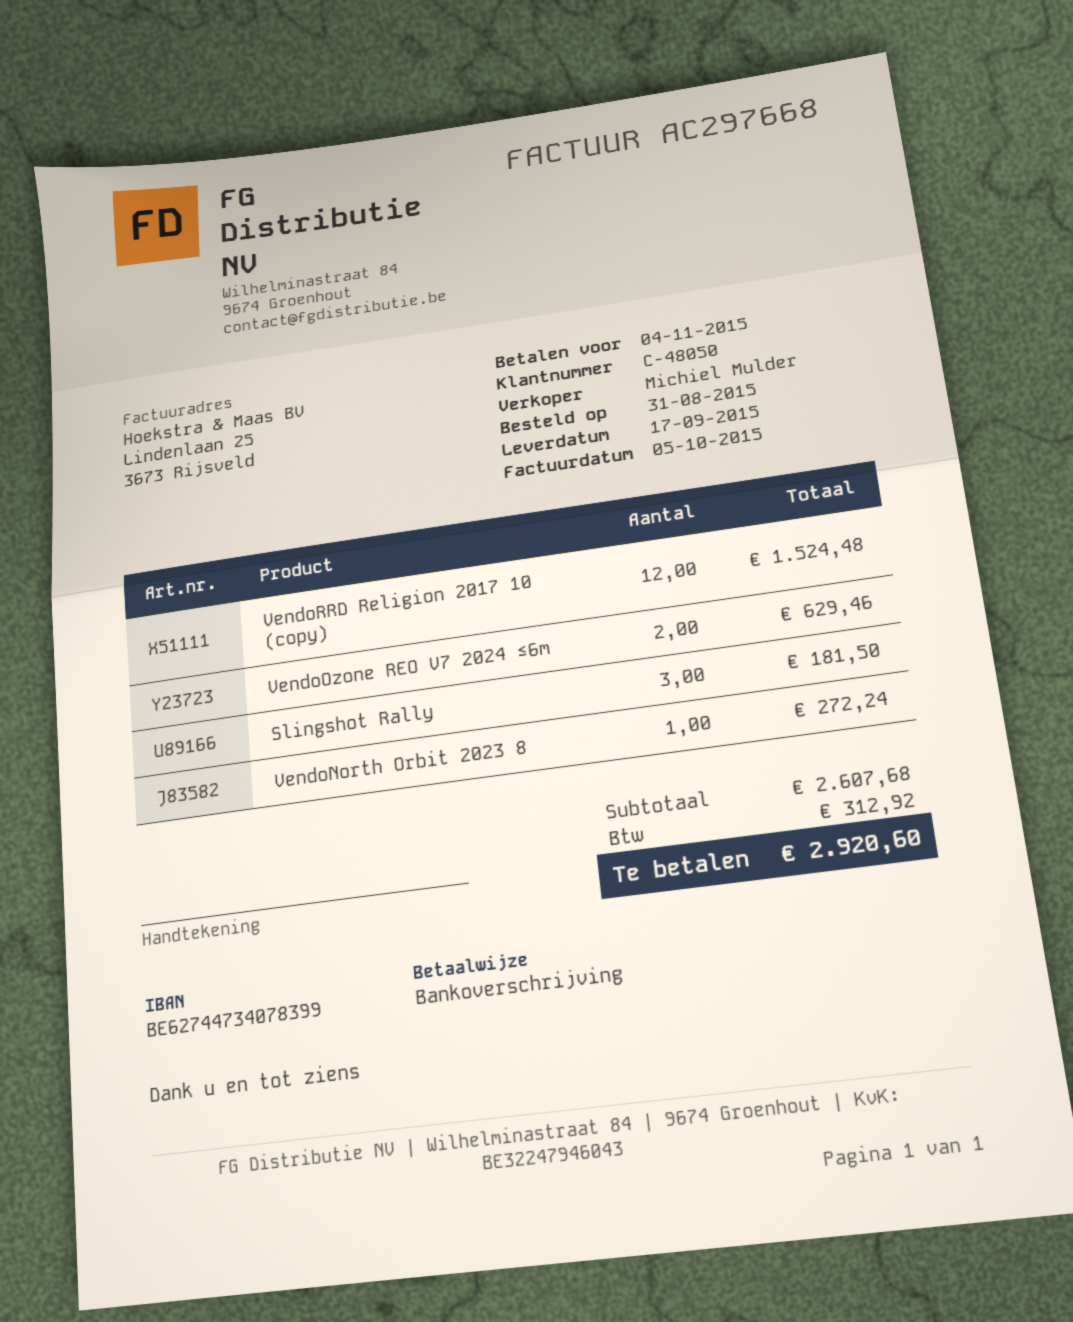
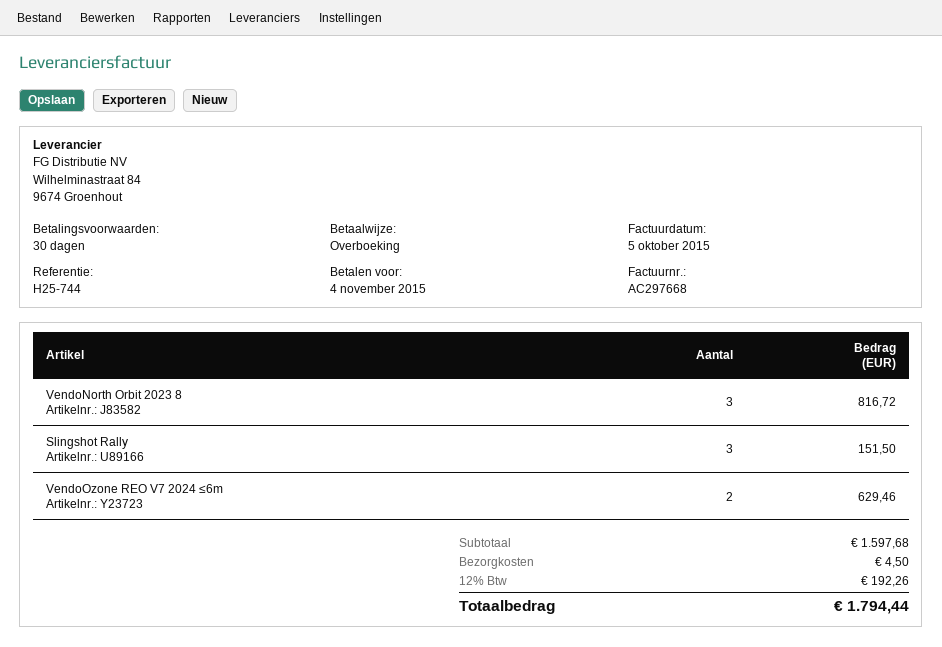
VendoRRD Religion 2017 10 (copy): 12 for 1524.48 -> none
Slingshot Rally: 3 for 181.50 -> 3 for 151.50
VendoNorth Orbit 2023 8: 1 for 272.24 -> 3 for 816.72
subtotal: 2607.68 -> 1597.68
shipping: none -> 4.50
tax: 312.92 -> 192.26
total: 2920.60 -> 1794.44

